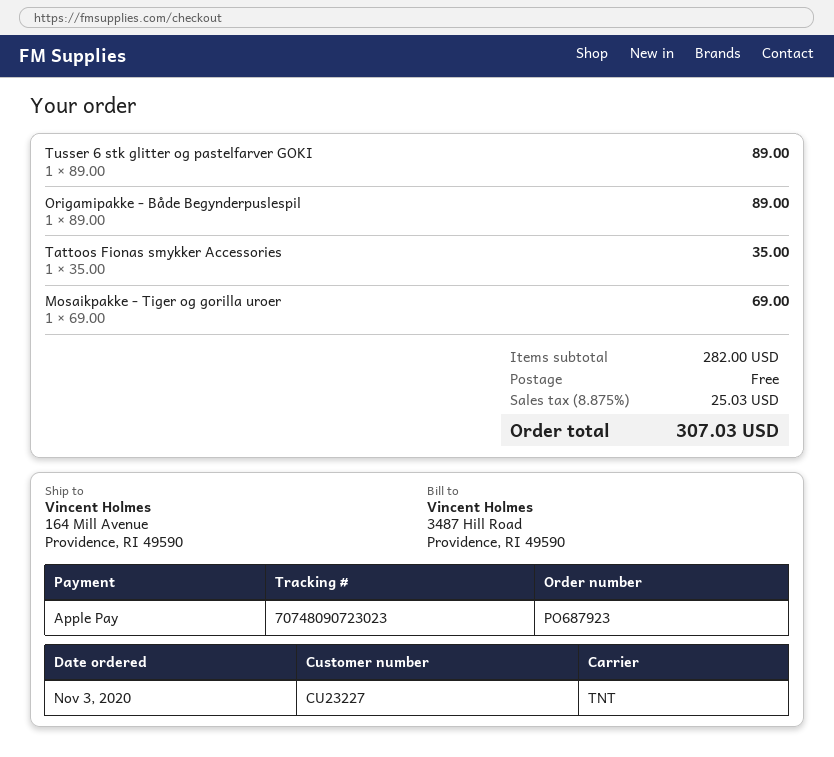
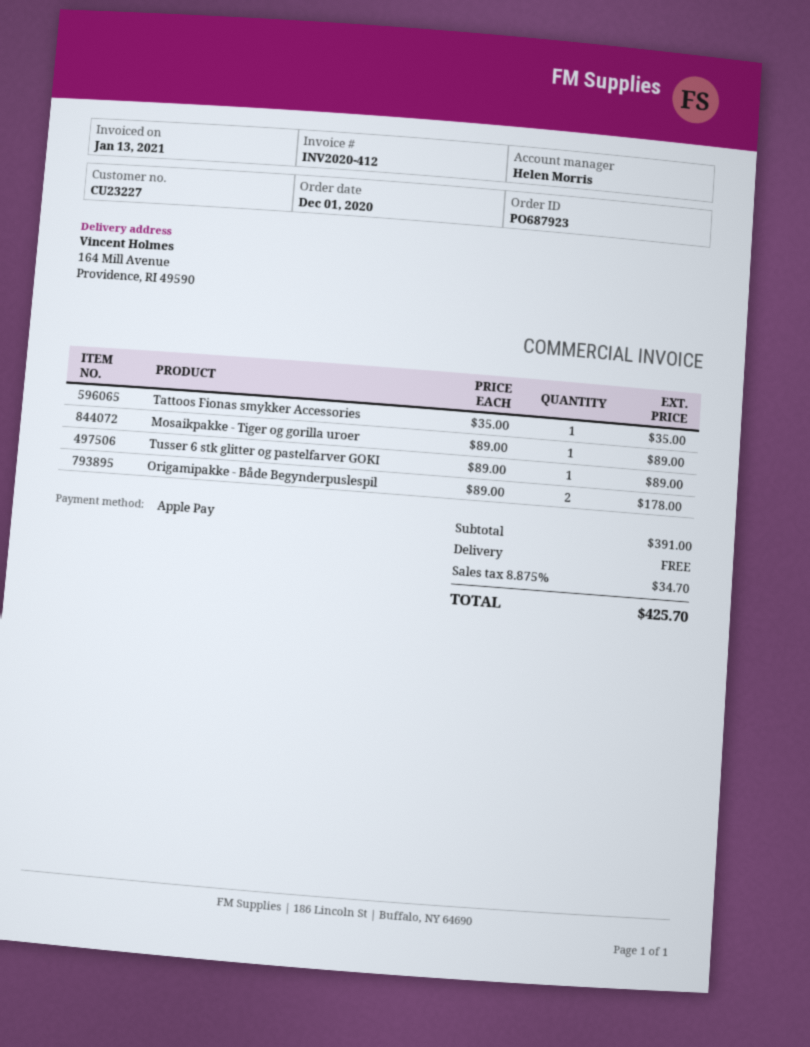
order date: 2020-11-03 -> 2020-12-01
Origamipakke - Både Begynderpuslespil: 1 x 89.00 = 89.00 -> 2 x 89.00 = 178.00
Mosaikpakke - Tiger og gorilla uroer: 1 x 69.00 = 69.00 -> 1 x 89.00 = 89.00
subtotal: 282.00 -> 391.00
tax: 8.875% = 25.03 -> 8.875% = 34.70
total: 307.03 -> 425.70

